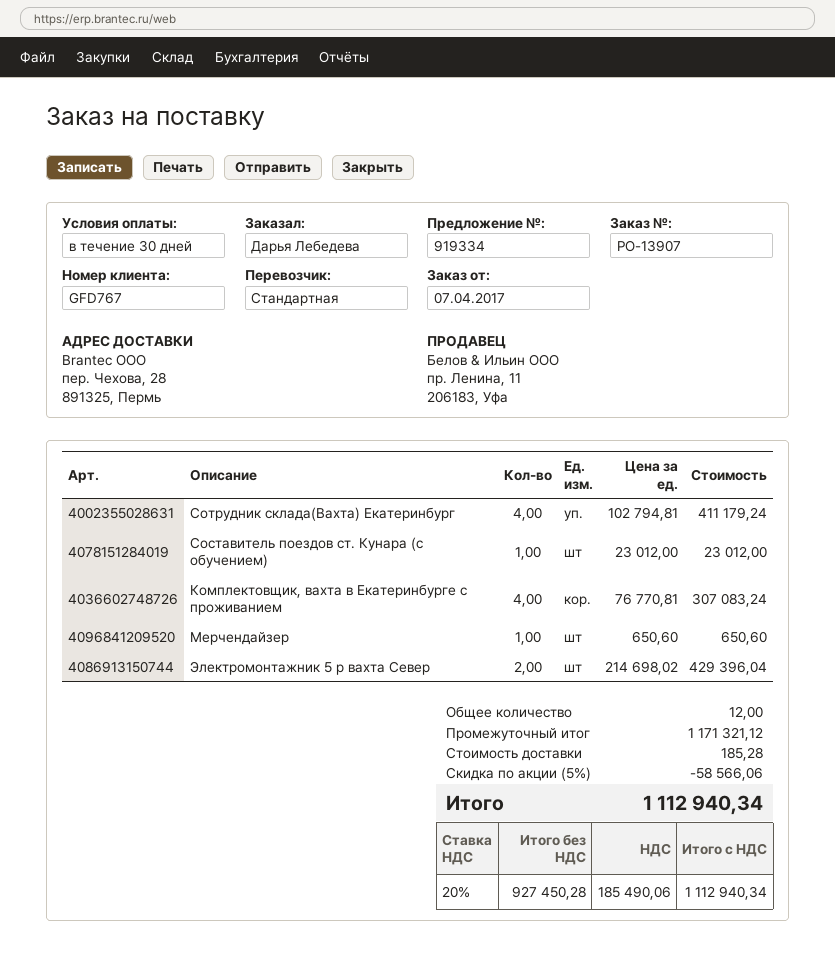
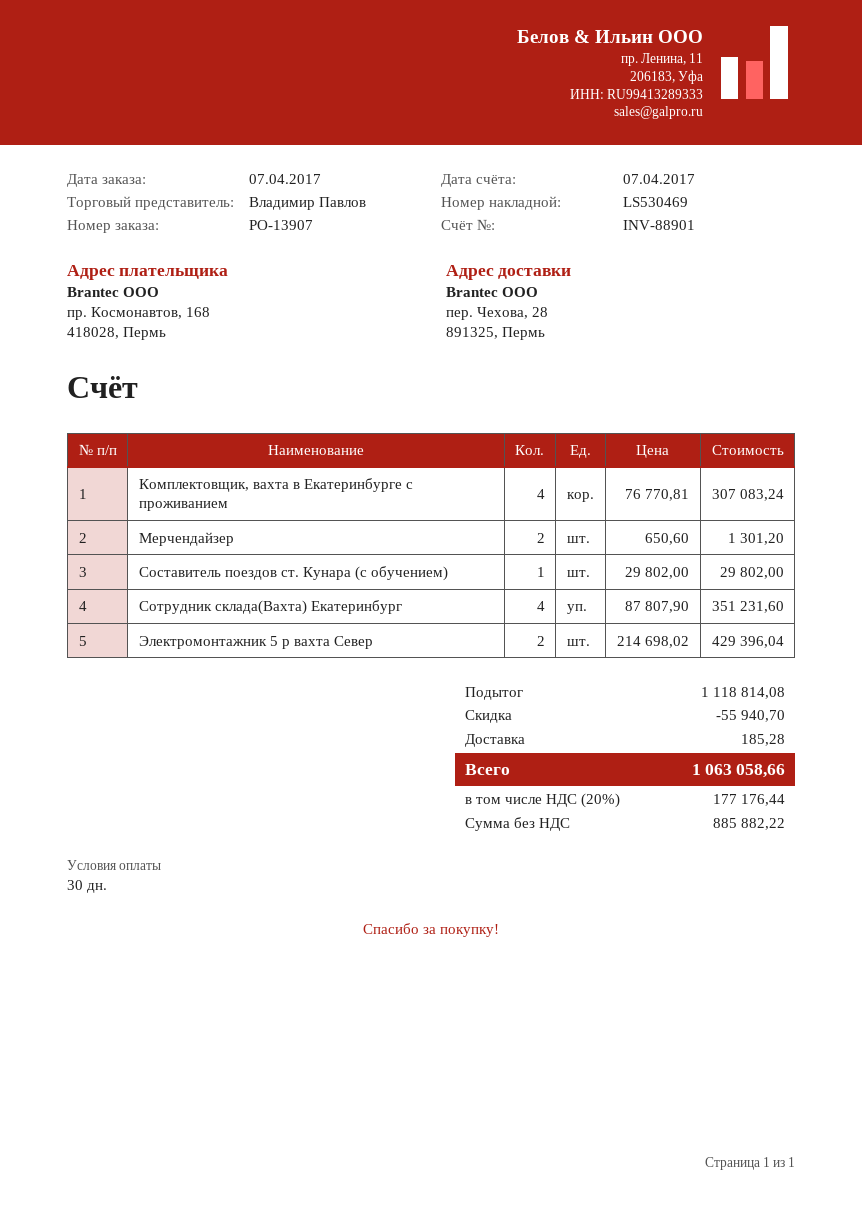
Сотрудник склада(Вахта) Екатеринбург: 4 x 102794.81 = 411179.24 -> 4 x 87807.90 = 351231.60
Составитель поездов ст. Кунара (с обучением): 1 x 23012.00 = 23012.00 -> 1 x 29802.00 = 29802.00
Мерчендайзер: 1 x 650.60 = 650.60 -> 2 x 650.60 = 1301.20
subtotal: 1171321.12 -> 1118814.08
discount: 58566.06 -> 55940.70
net: 927450.28 -> 885882.22
tax: 20% = 185490.06 -> 20% = 177176.44
total: 1112940.34 -> 1063058.66

